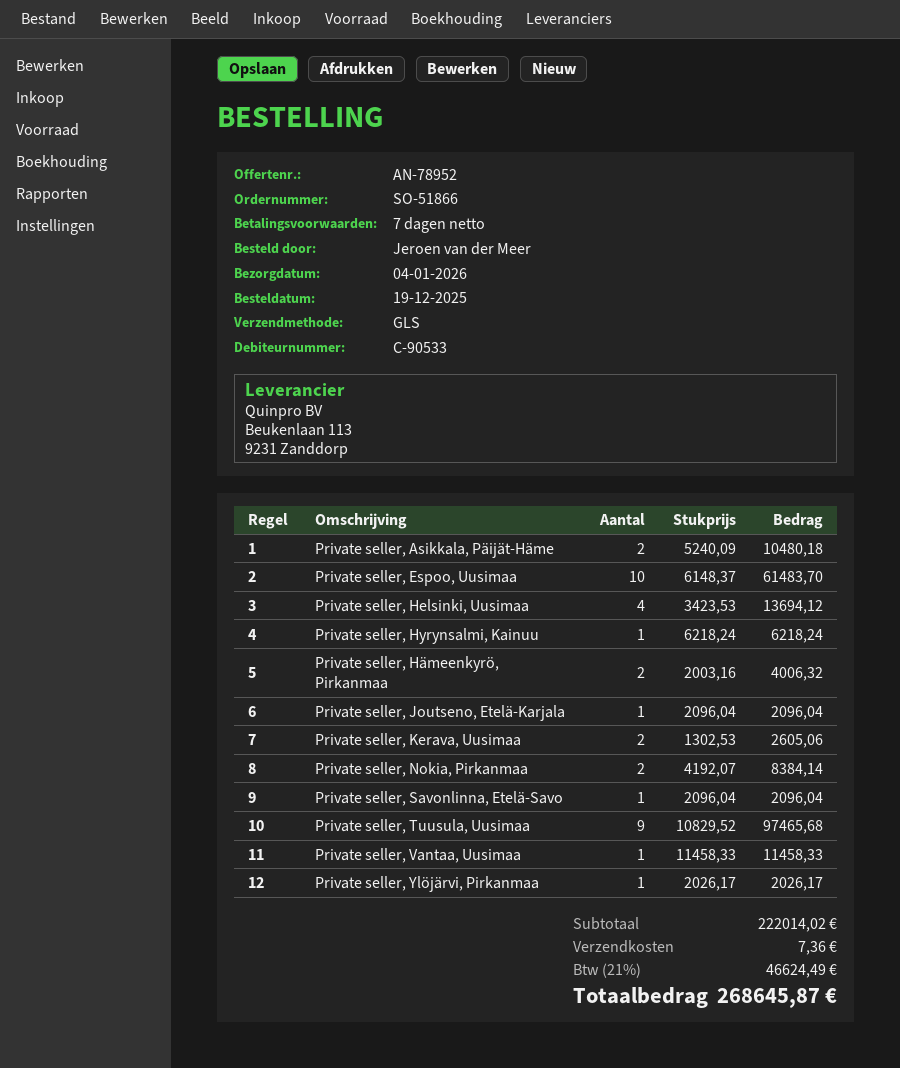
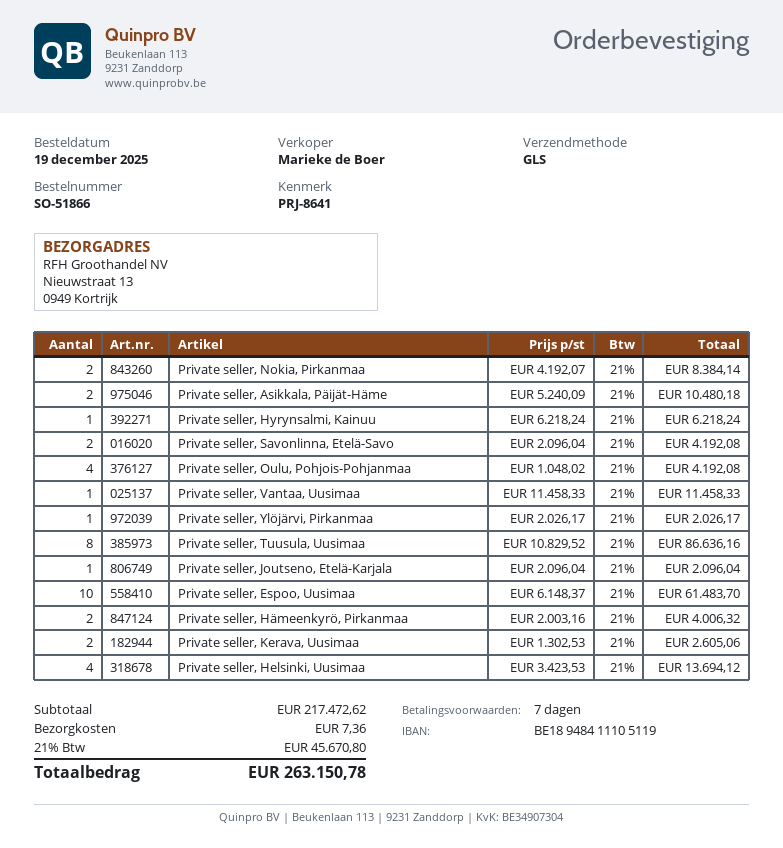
Private seller, Savonlinna, Etelä-Savo: 1 x 2096.04 = 2096.04 -> 2 x 2096.04 = 4192.08
Private seller, Tuusula, Uusimaa: 9 x 10829.52 = 97465.68 -> 8 x 10829.52 = 86636.16
Private seller, Oulu, Pohjois-Pohjanmaa: none -> 4 x 1048.02 = 4192.08
subtotal: 222014.02 -> 217472.62
tax: 21% = 46624.49 -> 21% = 45670.80
total: 268645.87 -> 263150.78

